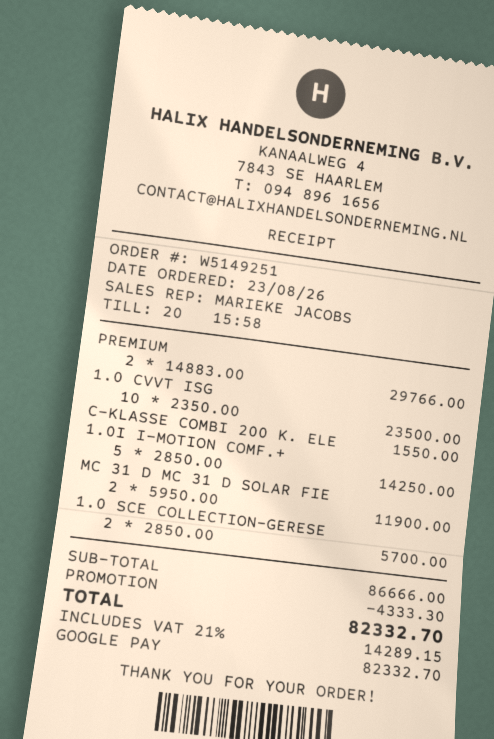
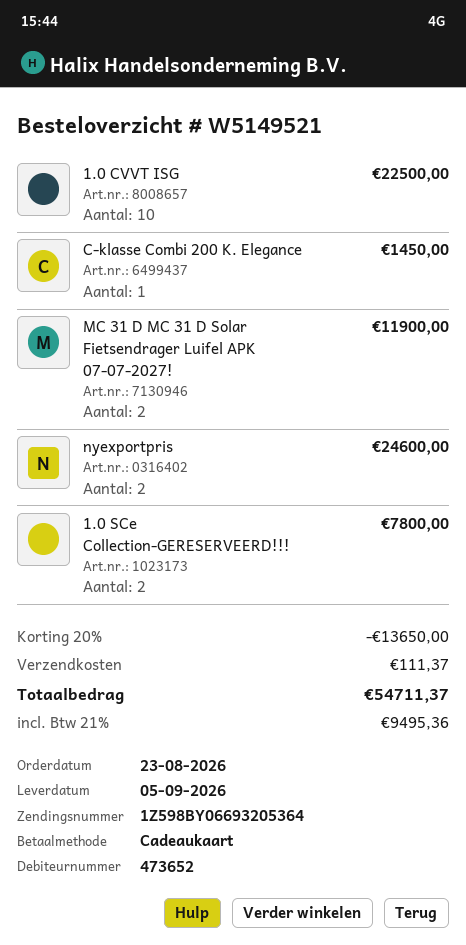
order number: W5149251 -> W5149521
payment method: Google Pay -> gift card
PREMIUM: 2 for 29766.00 -> none
1.0 CVVT ISG: 10 for 23500.00 -> 10 for 22500.00
C-KLASSE COMBI 200 K. ELE: 1 for 1550.00 -> 1 for 1450.00
1.0I I-MOTION COMF.+: 5 for 14250.00 -> none
1.0 SCE COLLECTION-GERESE: 2 for 5700.00 -> 2 for 7800.00
nyexportpris: none -> 2 for 24600.00
discount: 4333.30 -> 13650.00
shipping: none -> 111.37
tax: 21% = 14289.15 -> 21% = 9495.36
total: 82332.70 -> 54711.37

